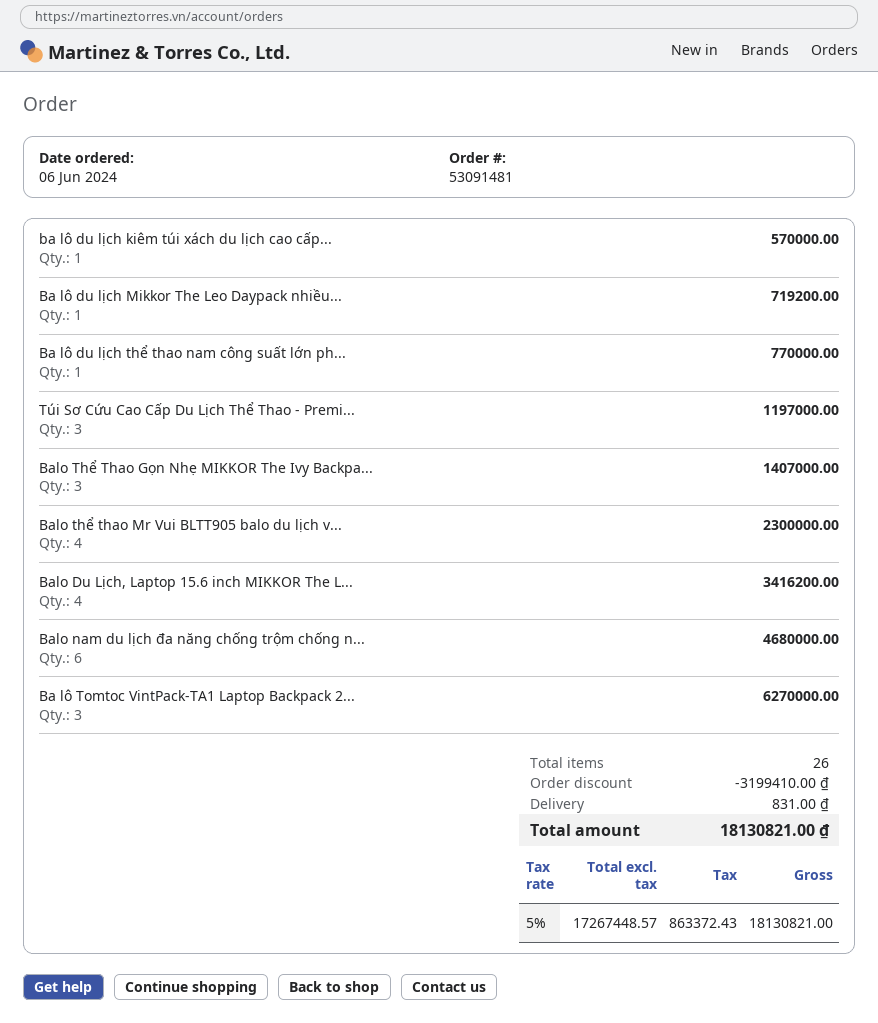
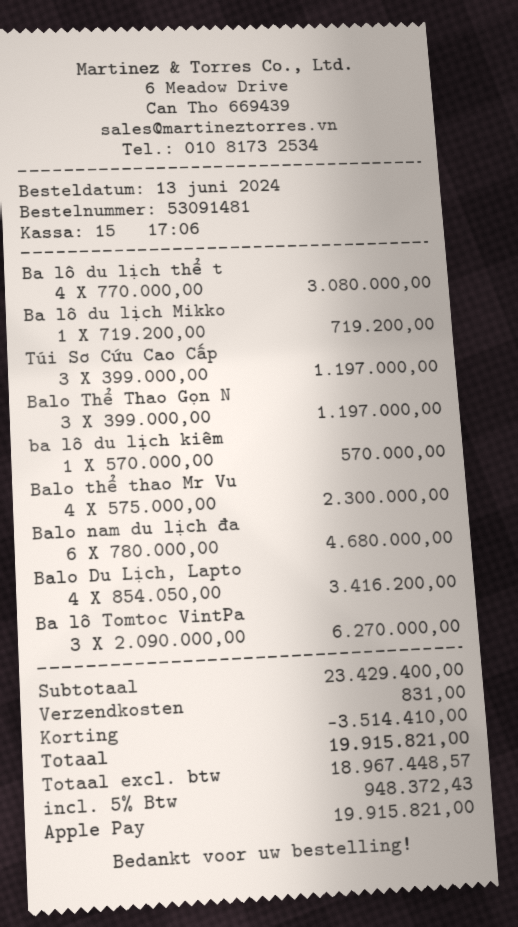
order date: 2024-06-06 -> 2024-06-13
Ba lô du lịch thể thao nam công suất lớn ph...: 1 for 770000.00 -> 4 for 3080000.00
Balo Thể Thao Gọn Nhẹ MIKKOR The Ivy Backpa...: 3 for 1407000.00 -> 3 for 1197000.00
discount: 3199410.00 -> 3514410.00
net: 17267448.57 -> 18967448.57
tax: 5% = 863372.43 -> 5% = 948372.43
total: 18130821.00 -> 19915821.00

